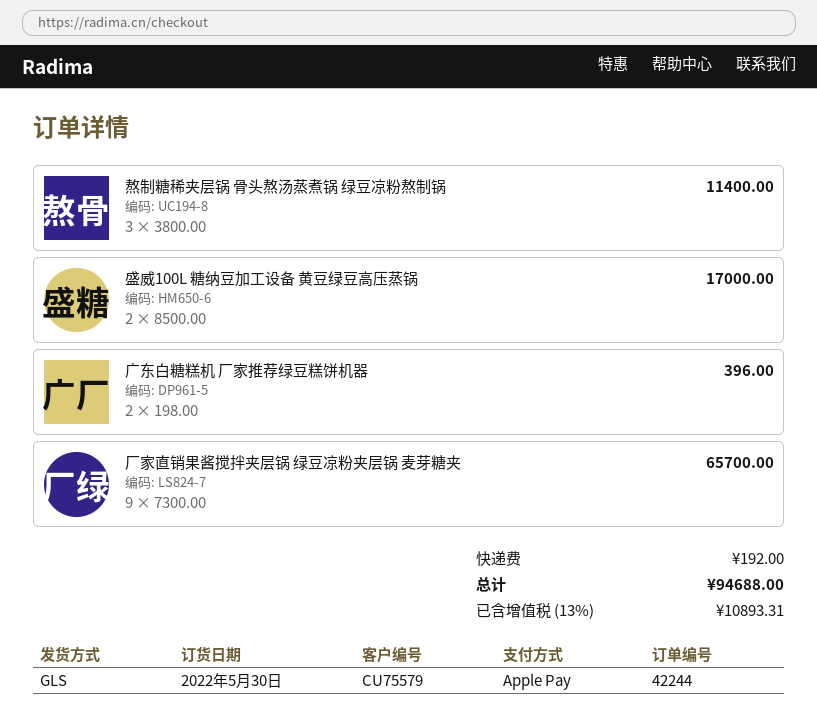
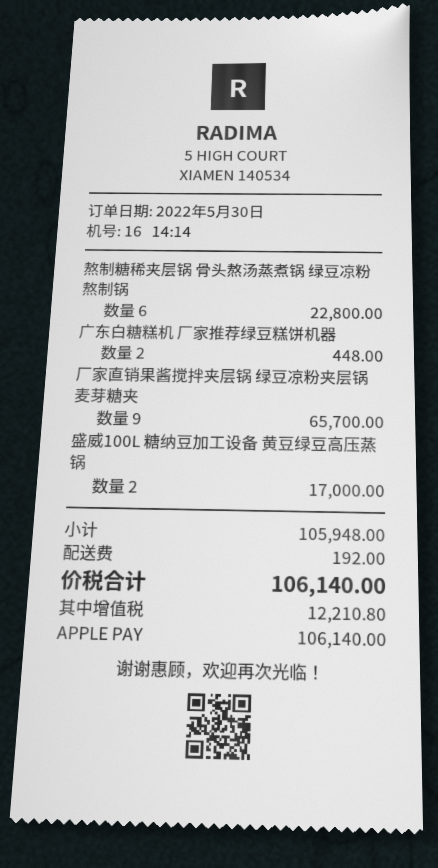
熬制糖稀夹层锅 骨头熬汤蒸煮锅 绿豆凉粉熬制锅: 3 for 11400.00 -> 6 for 22800.00
广东白糖糕机 厂家推荐绿豆糕饼机器: 2 for 396.00 -> 2 for 448.00
tax: 10893.31 -> 12210.80
total: 94688.00 -> 106140.00

